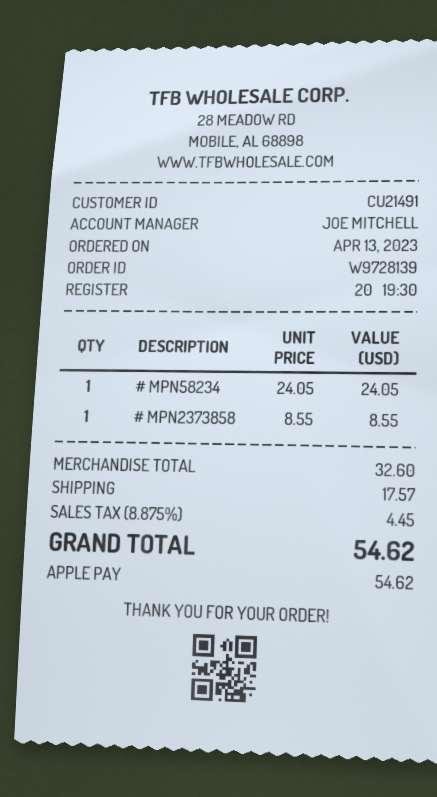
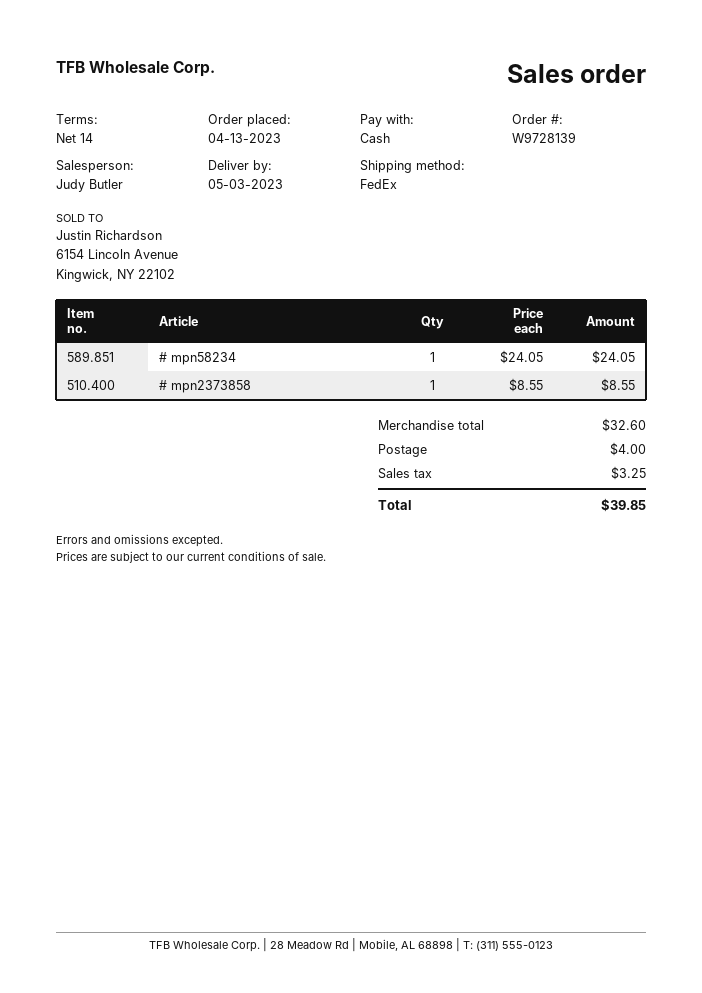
sales rep: JOE MITCHELL -> Judy Butler
payment method: Apple Pay -> cash
shipping: 17.57 -> 4.00
tax: 4.45 -> 3.25
total: 54.62 -> 39.85

